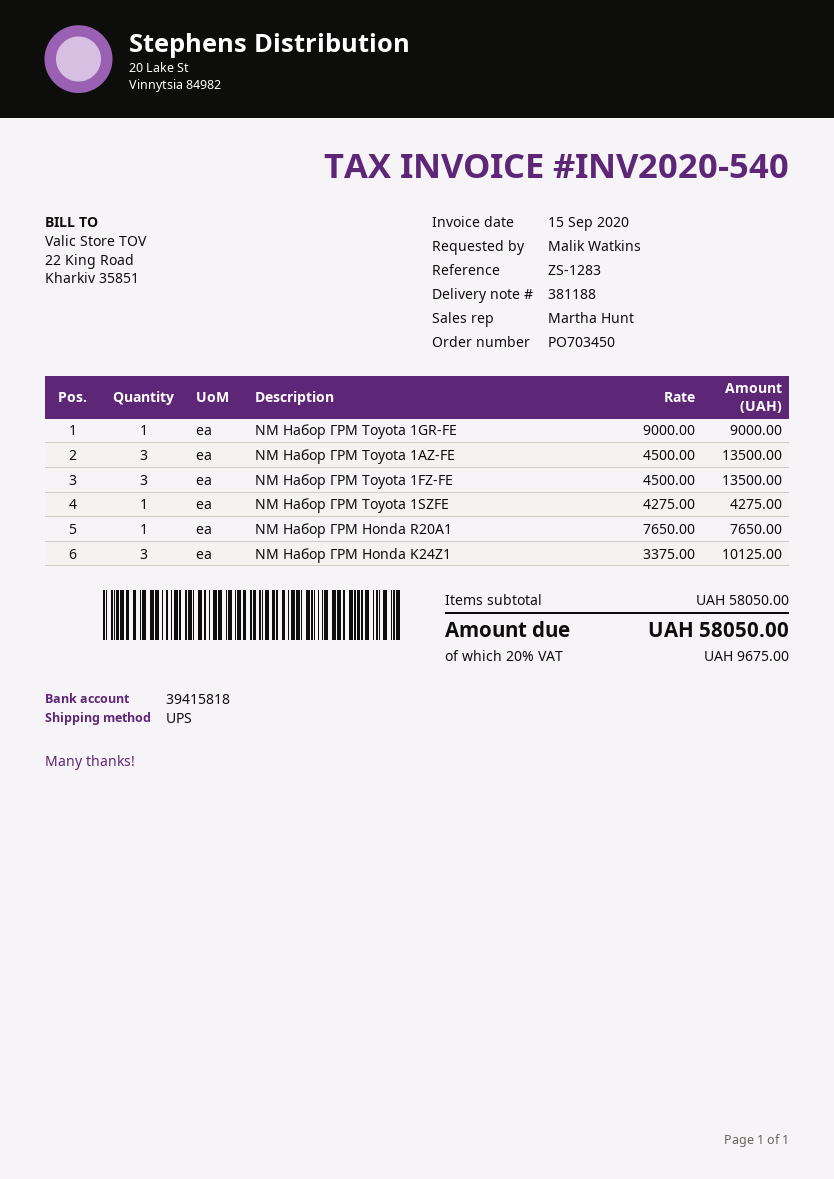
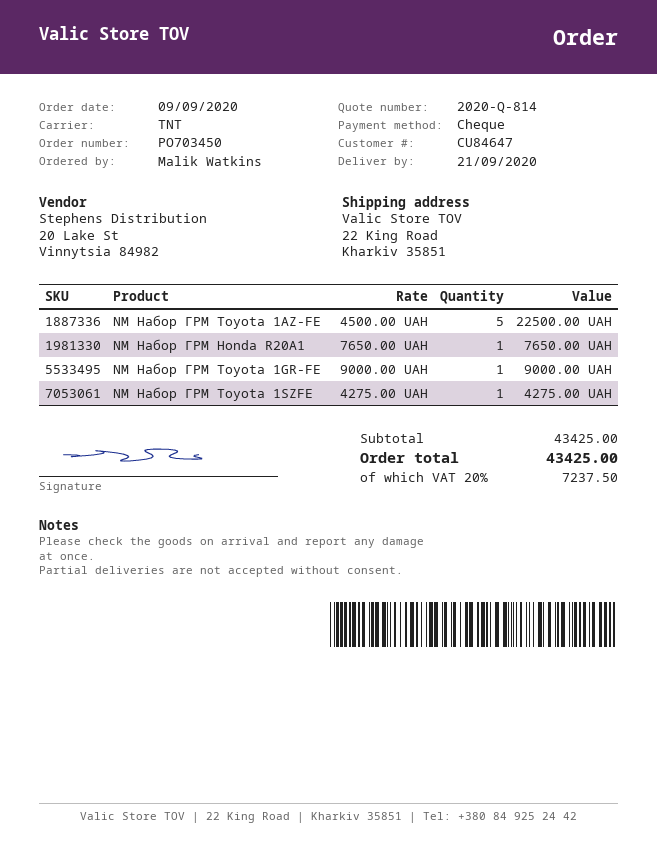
shipping method: UPS -> TNT
NM Набор ГРМ Toyota 1AZ-FE: 3 x 4500.00 = 13500.00 -> 5 x 4500.00 = 22500.00
NM Набор ГРМ Toyota 1FZ-FE: 3 x 4500.00 = 13500.00 -> none
NM Набор ГРМ Honda K24Z1: 3 x 3375.00 = 10125.00 -> none
subtotal: 58050.00 -> 43425.00
tax: 20% = 9675.00 -> 20% = 7237.50
total: 58050.00 -> 43425.00

